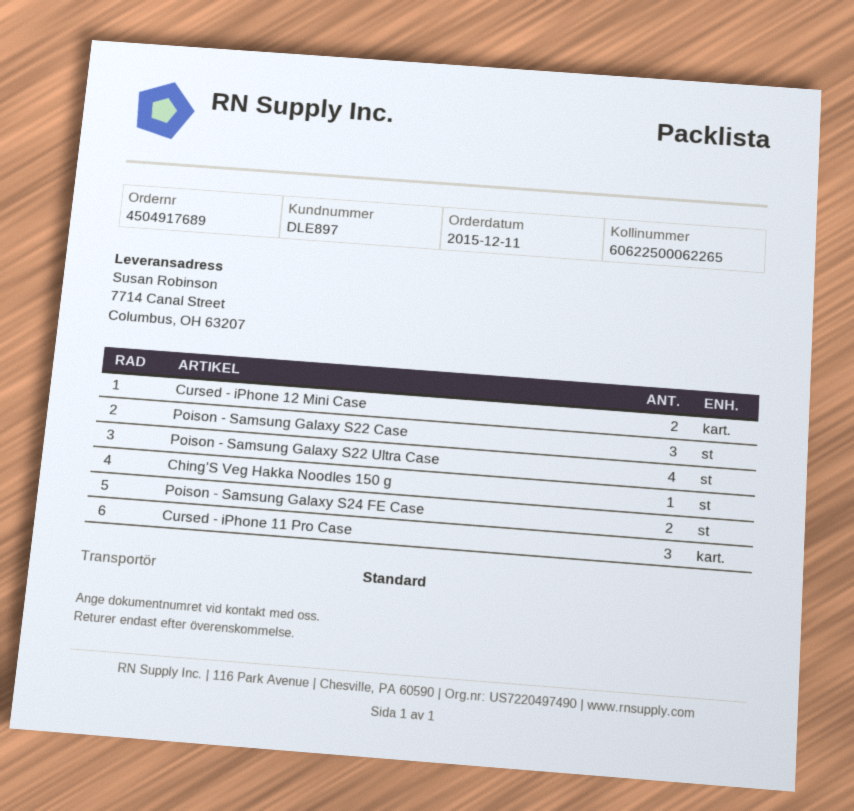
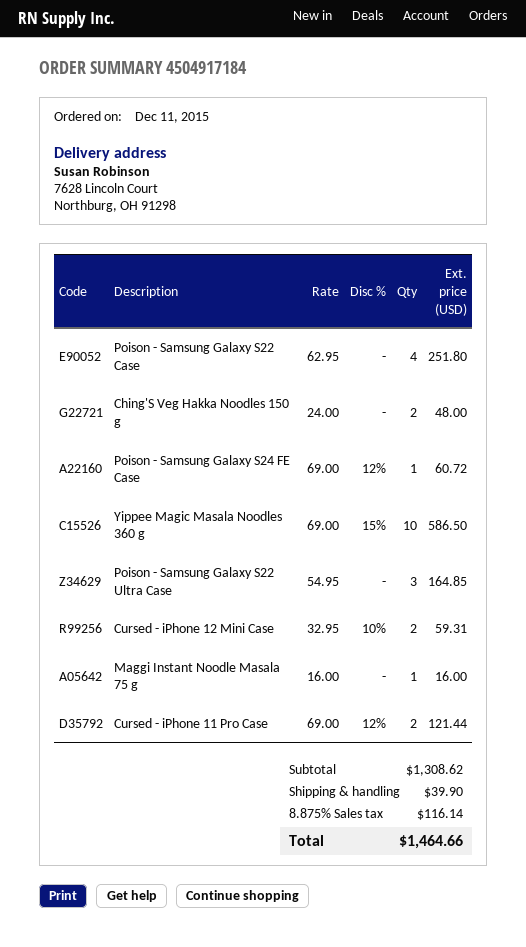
order number: 4504917689 -> 4504917184
ship to: 7714 Canal Street, Columbus, OH 63207 -> 7628 Lincoln Court, Northburg, OH 91298
Poison - Samsung Galaxy S22 Case: 3 -> 4
Poison - Samsung Galaxy S22 Ultra Case: 4 -> 3
Ching'S Veg Hakka Noodles 150 g: 1 -> 2
Poison - Samsung Galaxy S24 FE Case: 2 -> 1
Cursed - iPhone 11 Pro Case: 3 -> 2
Yippee Magic Masala Noodles 360 g: none -> 10
Maggi Instant Noodle Masala 75 g: none -> 1

